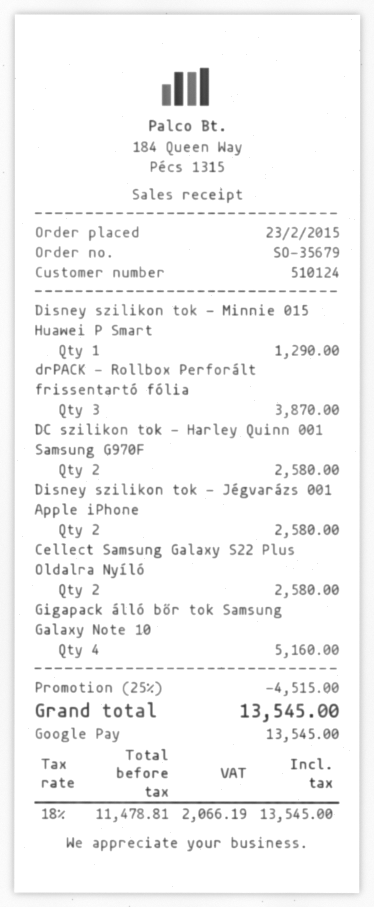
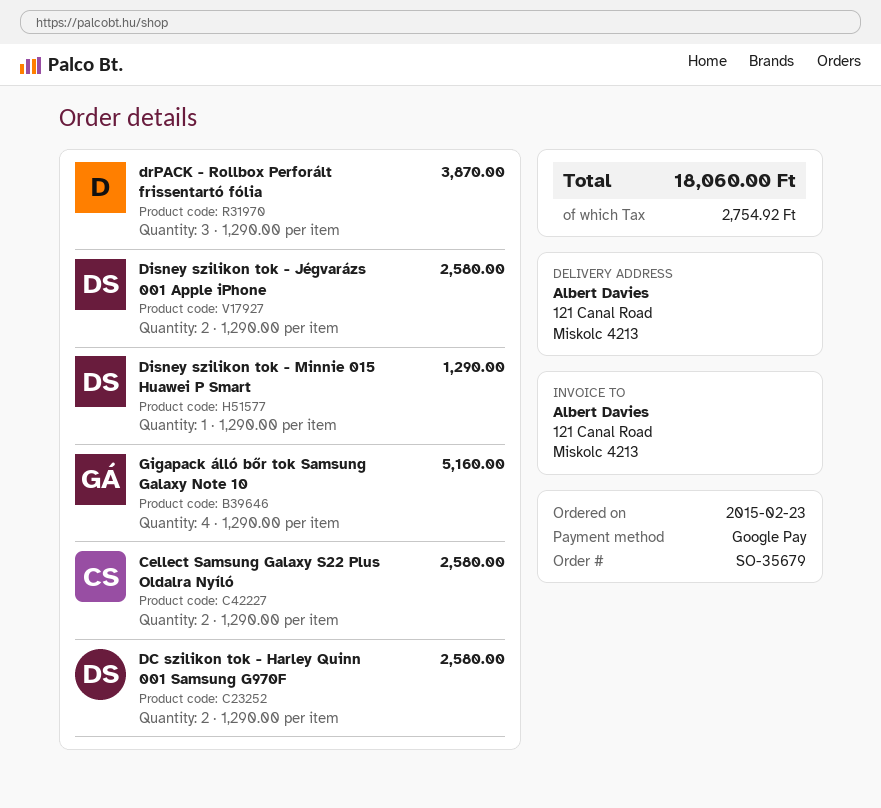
discount: 25% = 4515.00 -> none
tax: 2066.19 -> 2754.92
total: 13545.00 -> 18060.00

